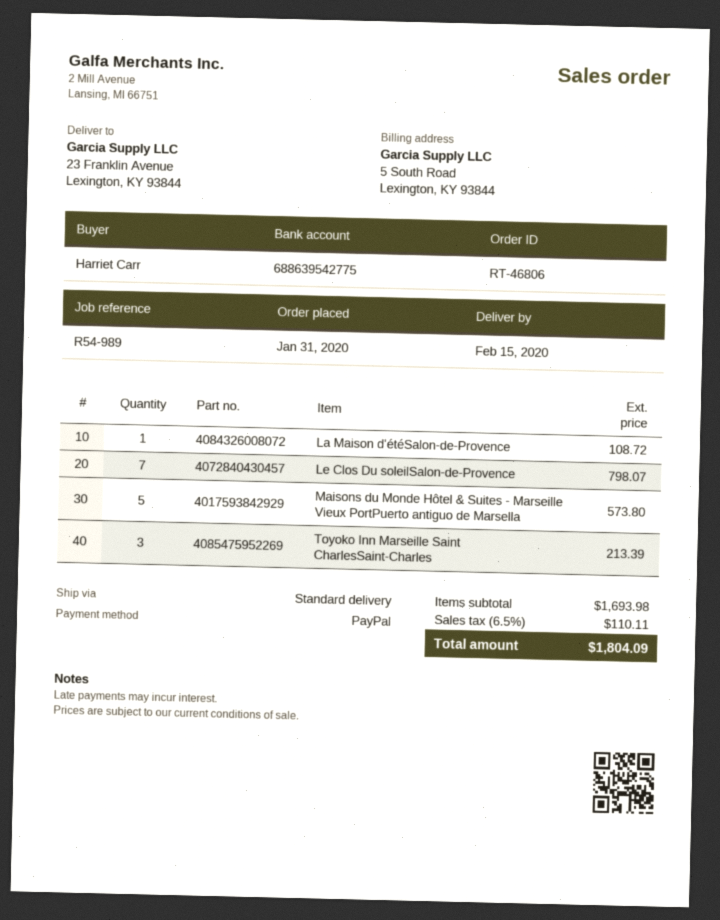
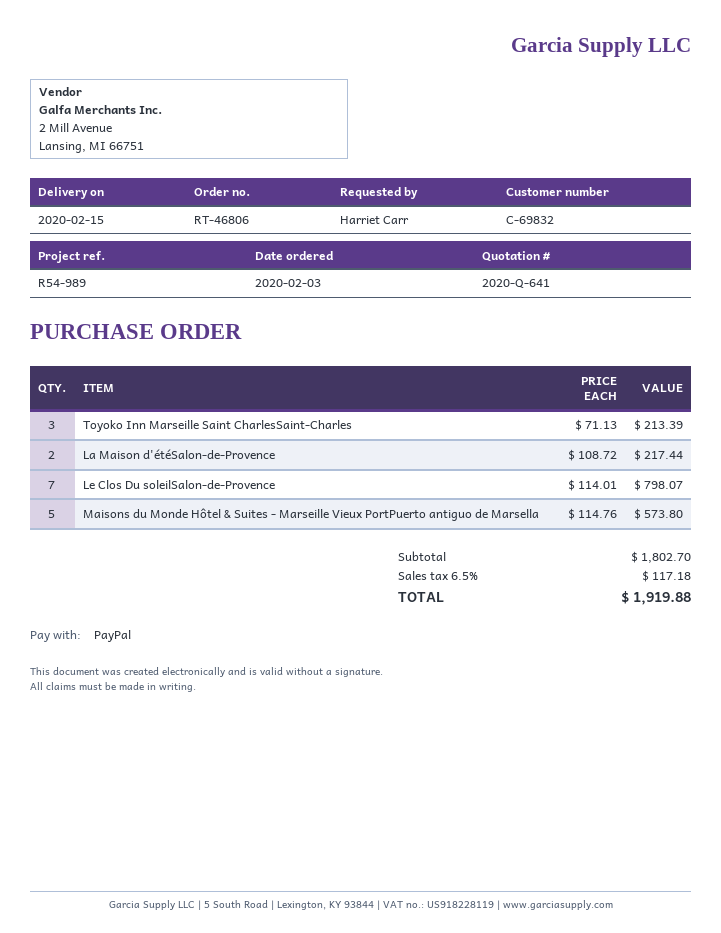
order date: 2020-01-31 -> 2020-02-03
La Maison d'étéSalon-de-Provence: 1 for 108.72 -> 2 for 217.44
subtotal: 1693.98 -> 1802.70
tax: 6.5% = 110.11 -> 6.5% = 117.18
total: 1804.09 -> 1919.88

